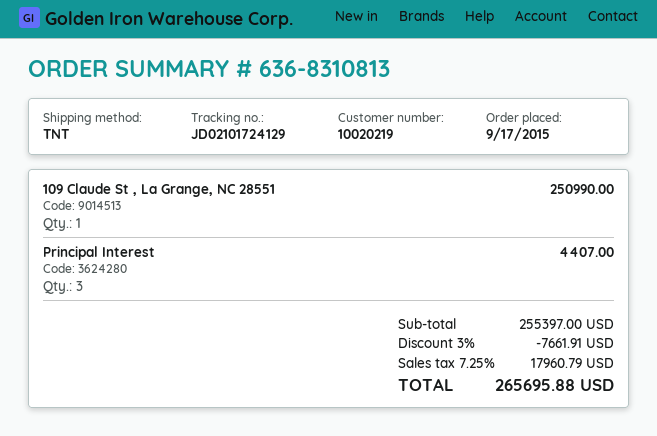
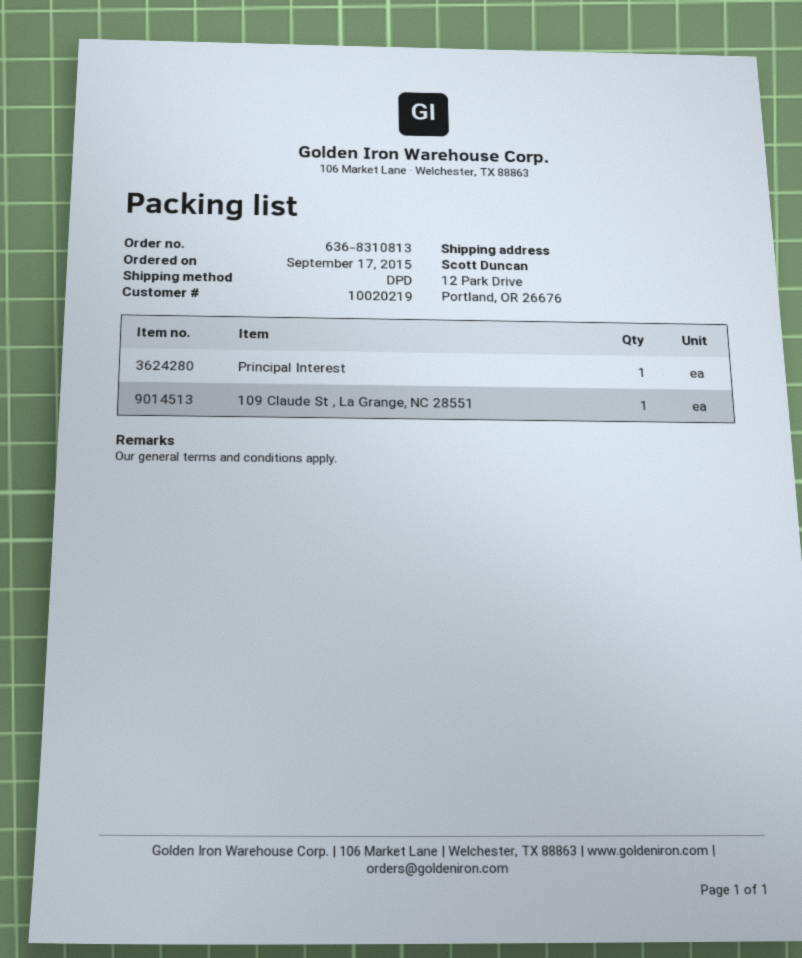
shipping method: TNT -> DPD
Principal Interest: 3 -> 1

